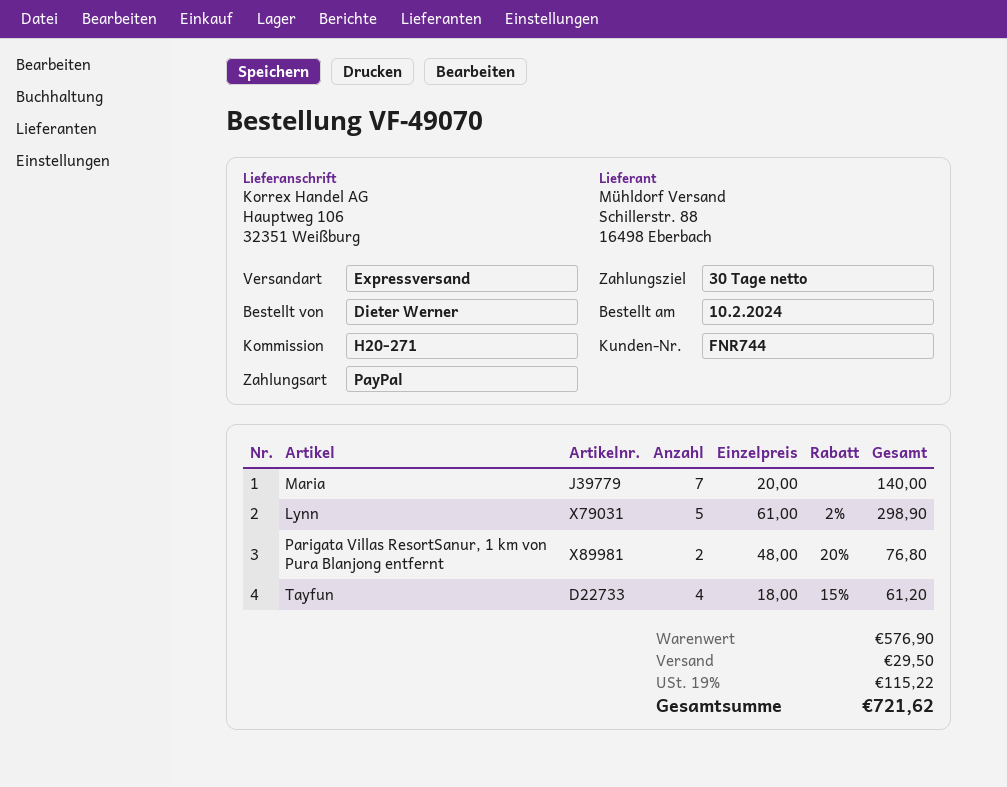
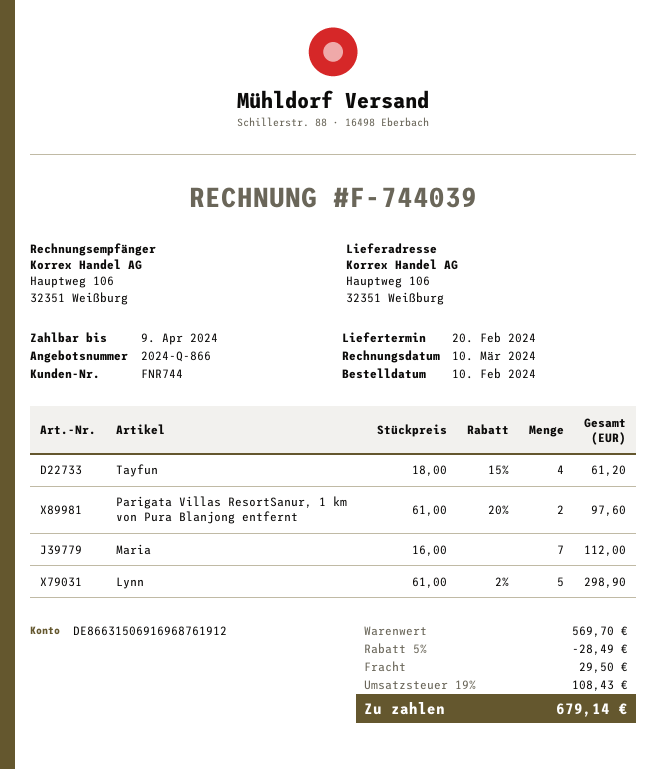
Maria: 7 x 20.00 = 140.00 -> 7 x 16.00 = 112.00
Parigata Villas ResortSanur, 1 km von Pura Blanjong entfernt: 2 x 48.00 - 20% = 76.80 -> 2 x 61.00 - 20% = 97.60
subtotal: 576.90 -> 569.70
discount: none -> 5% = 28.49
tax: 19% = 115.22 -> 19% = 108.43
total: 721.62 -> 679.14

